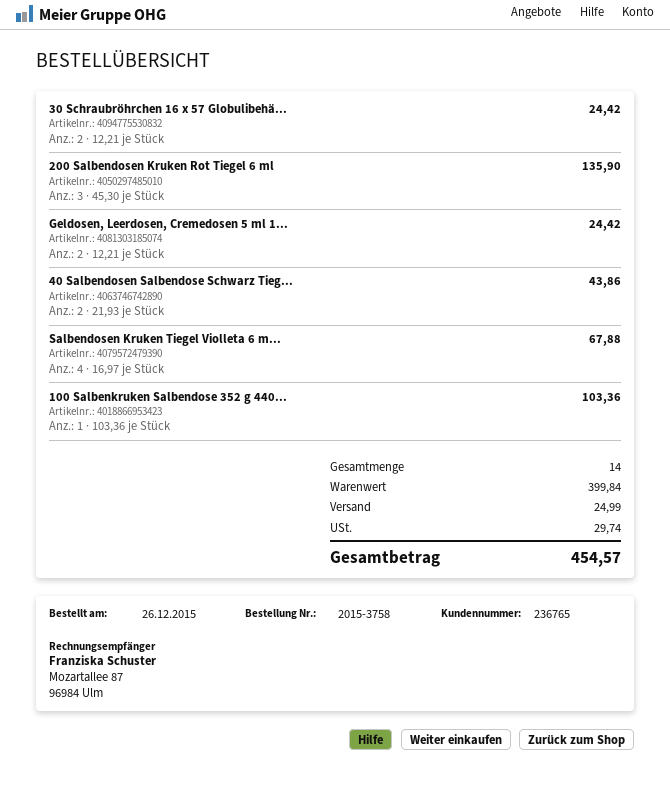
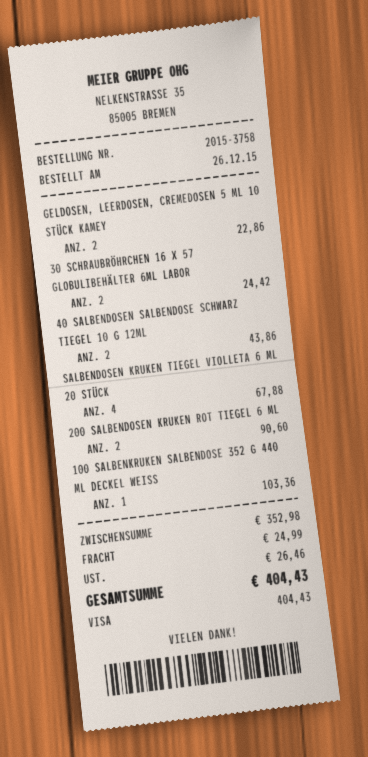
200 Salbendosen Kruken Rot Tiegel 6 ml: 3 for 135.90 -> 2 for 90.60
Geldosen, Leerdosen, Cremedosen 5 ml 1...: 2 for 24.42 -> 2 for 22.86
subtotal: 399.84 -> 352.98
tax: 29.74 -> 26.46
total: 454.57 -> 404.43

